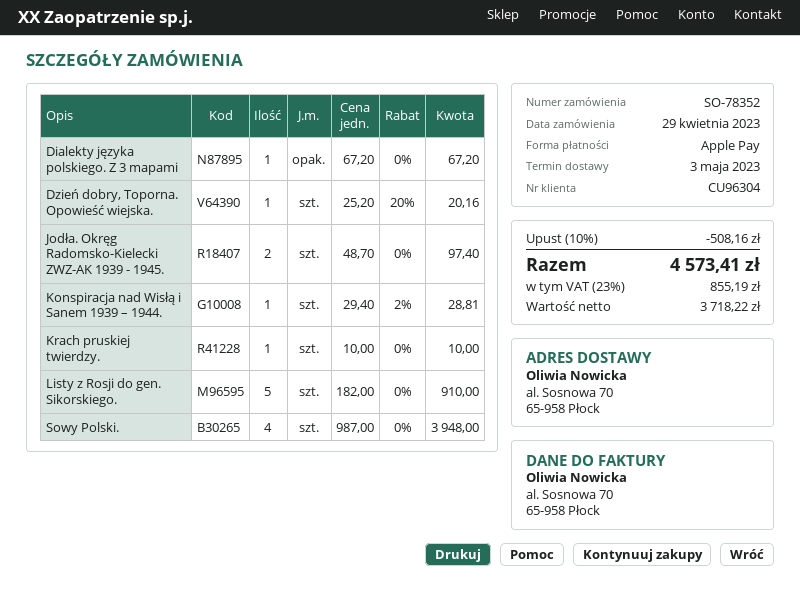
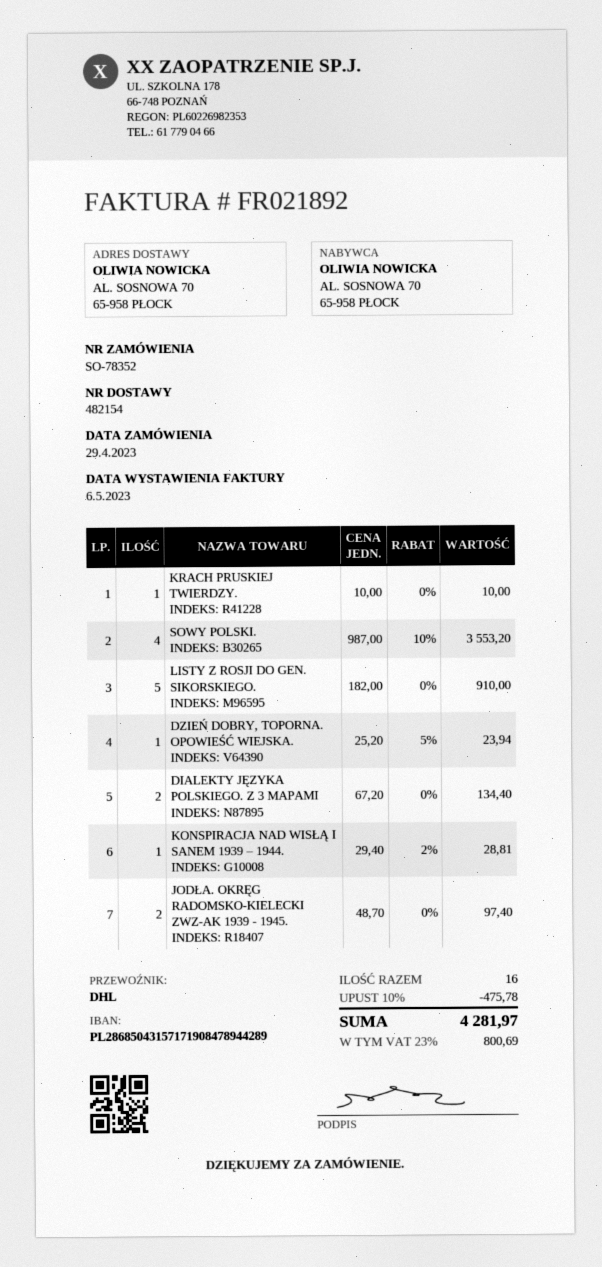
Dialekty języka polskiego. Z 3 mapami: 1 x 67.20 = 67.20 -> 2 x 67.20 = 134.40
Dzień dobry, Toporna. Opowieść wiejska.: 1 x 25.20 - 20% = 20.16 -> 1 x 25.20 - 5% = 23.94
Sowy Polski.: 4 x 987.00 = 3948.00 -> 4 x 987.00 - 10% = 3553.20
discount: 10% = 508.16 -> 10% = 475.78
tax: 23% = 855.19 -> 23% = 800.69
total: 4573.41 -> 4281.97

